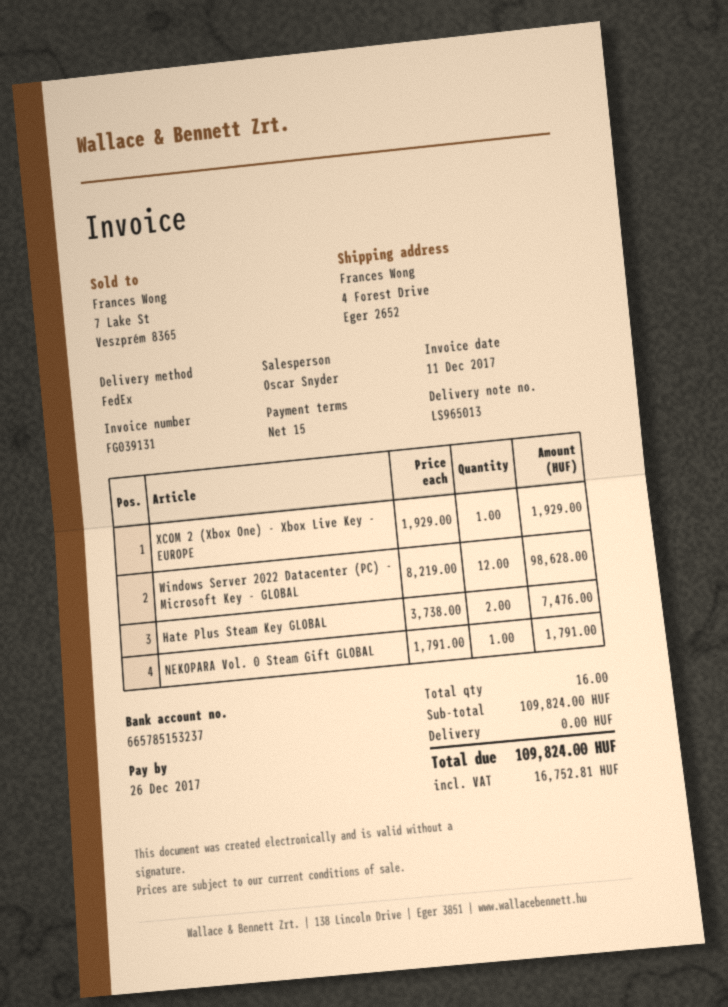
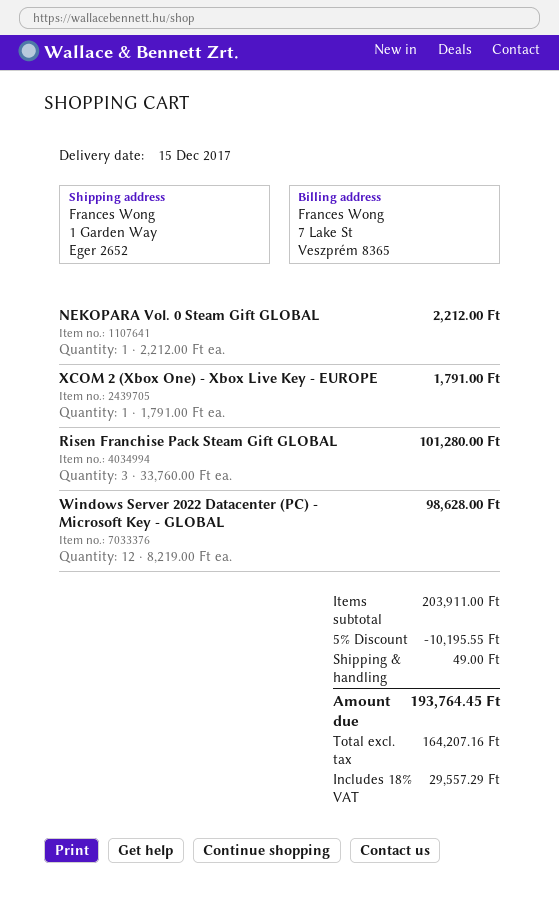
ship to: 4 Forest Drive, Eger 2652 -> 1 Garden Way, Eger 2652
XCOM 2 (Xbox One) - Xbox Live Key - EUROPE: 1 x 1929.00 = 1929.00 -> 1 x 1791.00 = 1791.00
Hate Plus Steam Key GLOBAL: 2 x 3738.00 = 7476.00 -> none
NEKOPARA Vol. 0 Steam Gift GLOBAL: 1 x 1791.00 = 1791.00 -> 1 x 2212.00 = 2212.00
Risen Franchise Pack Steam Gift GLOBAL: none -> 3 x 33760.00 = 101280.00
subtotal: 109824.00 -> 203911.00
discount: none -> 5% = 10195.55
shipping: 0.00 -> 49.00
tax: 16752.81 -> 29557.29
total: 109824.00 -> 193764.45

